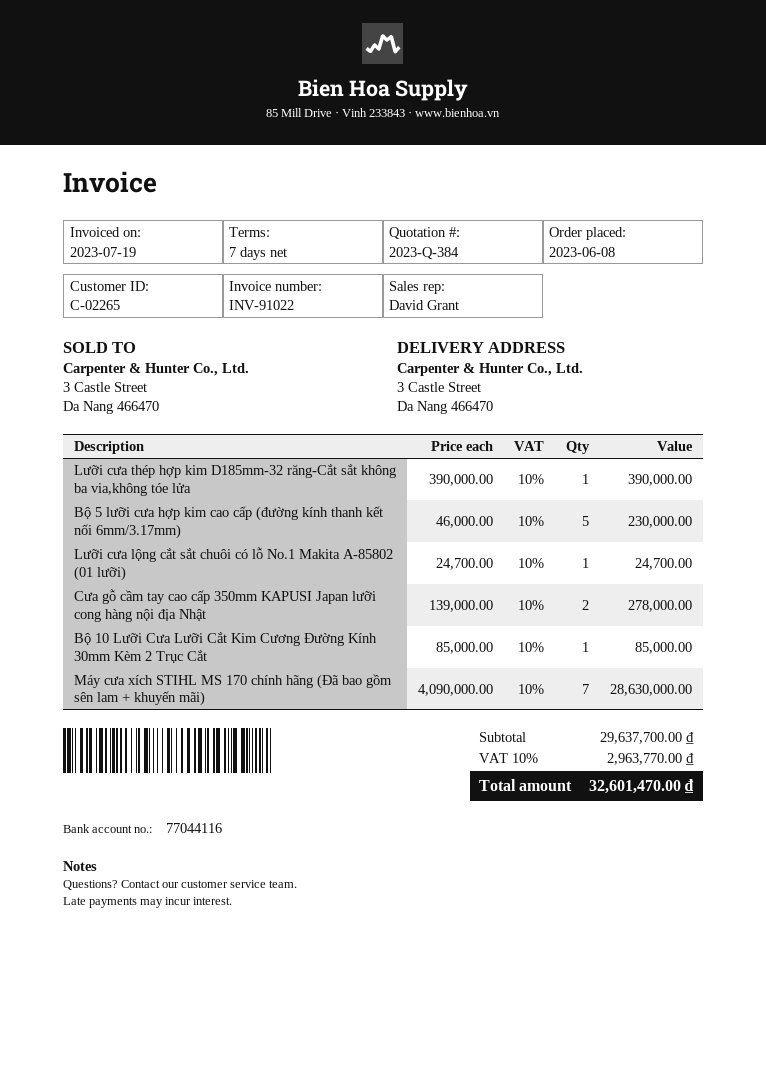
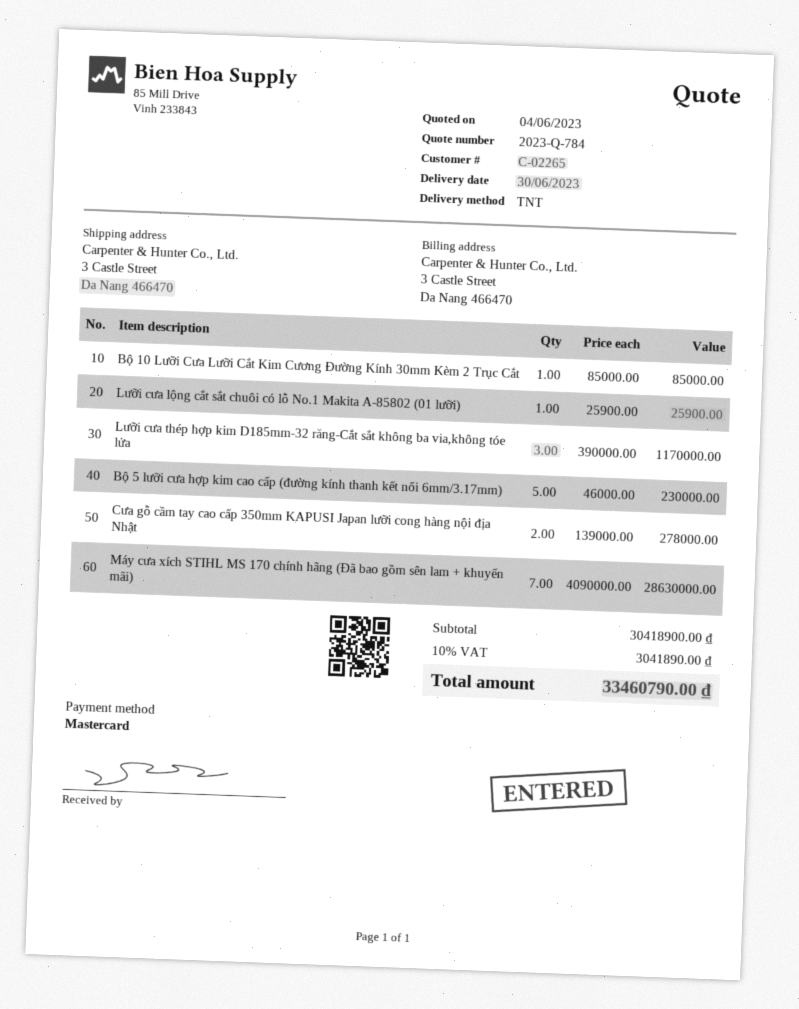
quote number: 2023-Q-384 -> 2023-Q-784
Lưỡi cưa thép hợp kim D185mm-32 răng-Cắt sắt không ba via,không tóe lửa: 1 x 390000.00 = 390000.00 -> 3 x 390000.00 = 1170000.00
Lưỡi cưa lộng cắt sắt chuôi có lỗ No.1 Makita A-85802 (01 lưỡi): 1 x 24700.00 = 24700.00 -> 1 x 25900.00 = 25900.00
subtotal: 29637700.00 -> 30418900.00
tax: 10% = 2963770.00 -> 10% = 3041890.00
total: 32601470.00 -> 33460790.00

